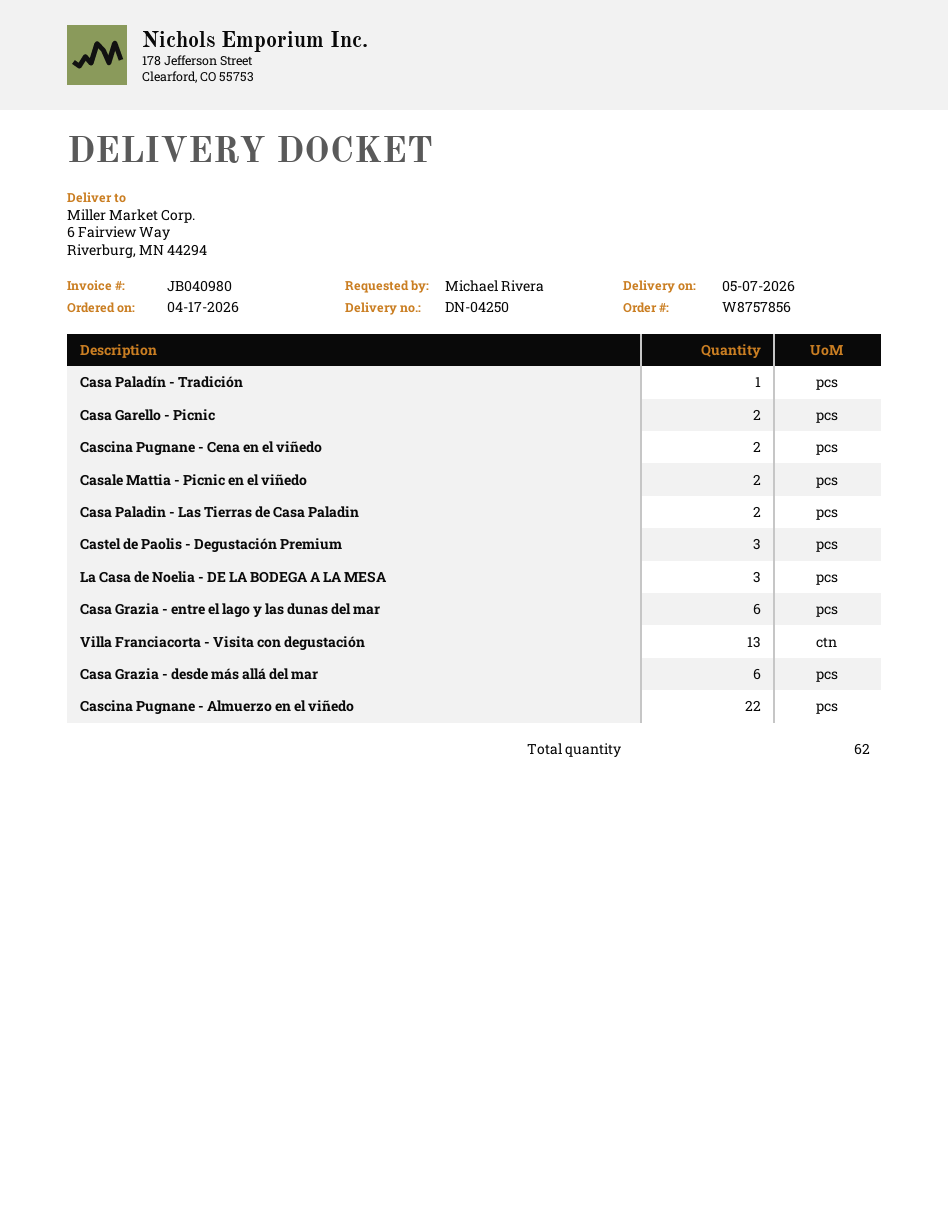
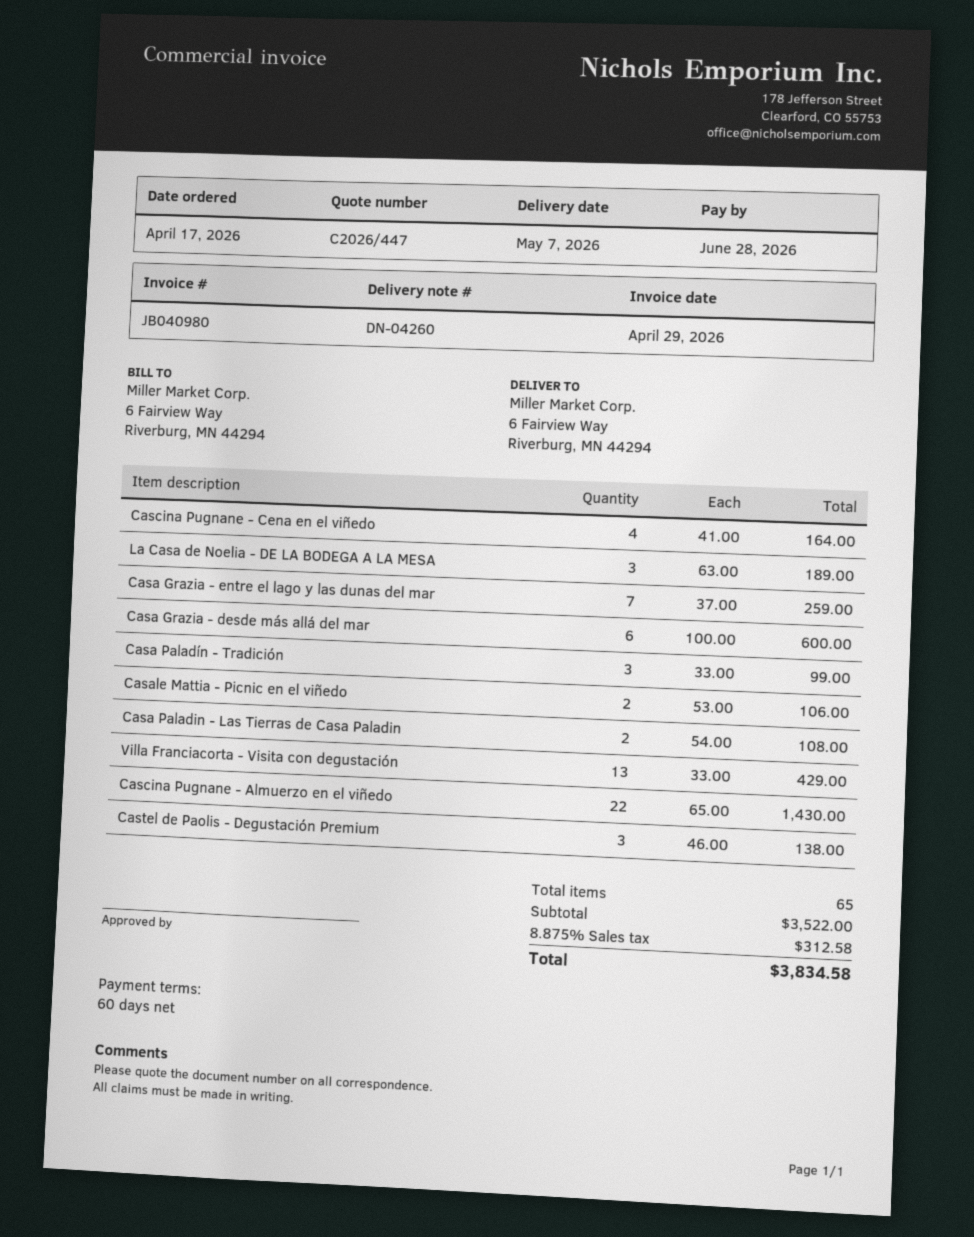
delivery note number: DN-04250 -> DN-04260
Casa Paladín - Tradición: 1 -> 3
Casa Garello - Picnic: 2 -> none
Cascina Pugnane - Cena en el viñedo: 2 -> 4
Casa Grazia - entre el lago y las dunas del mar: 6 -> 7
total quantity: 62 -> 65

